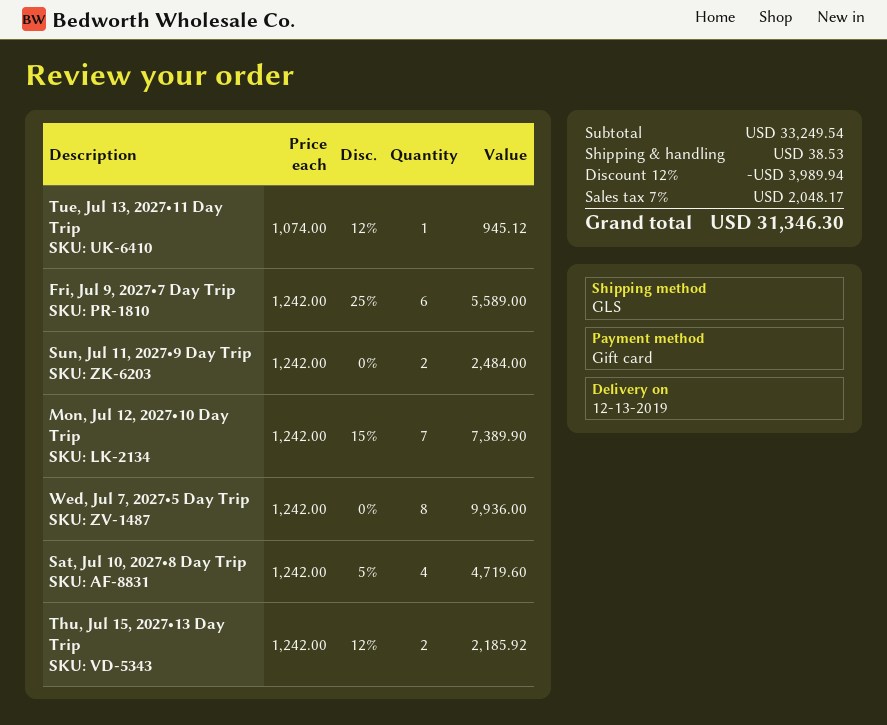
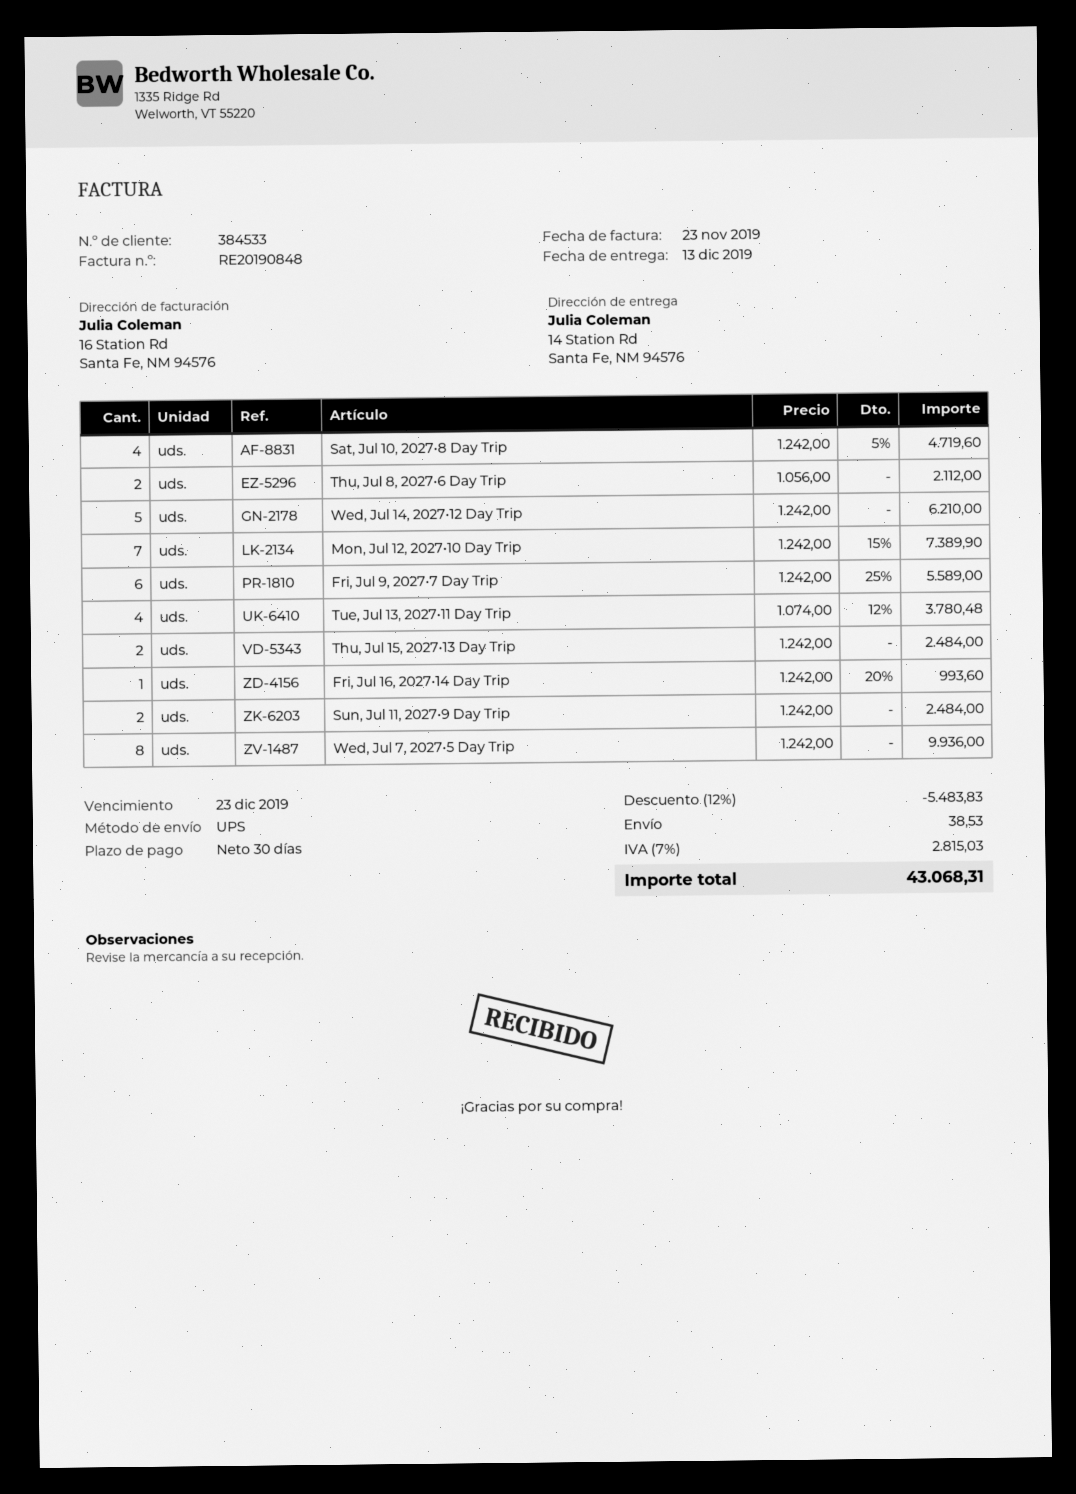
shipping method: GLS -> UPS
Tue, Jul 13, 2027•11 Day Trip: 1 x 1074.00 - 12% = 945.12 -> 4 x 1074.00 - 12% = 3780.48
Thu, Jul 15, 2027•13 Day Trip: 2 x 1242.00 - 12% = 2185.92 -> 2 x 1242.00 = 2484.00
Thu, Jul 8, 2027•6 Day Trip: none -> 2 x 1056.00 = 2112.00
Wed, Jul 14, 2027•12 Day Trip: none -> 5 x 1242.00 = 6210.00
Fri, Jul 16, 2027•14 Day Trip: none -> 1 x 1242.00 - 20% = 993.60
discount: 12% = 3989.94 -> 12% = 5483.83
tax: 7% = 2048.17 -> 7% = 2815.03
total: 31346.30 -> 43068.31

